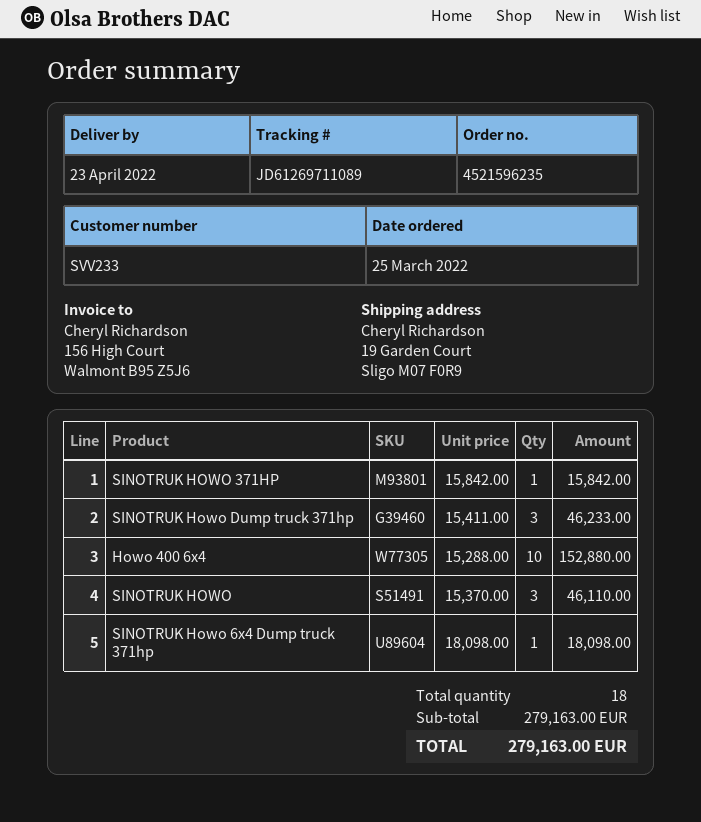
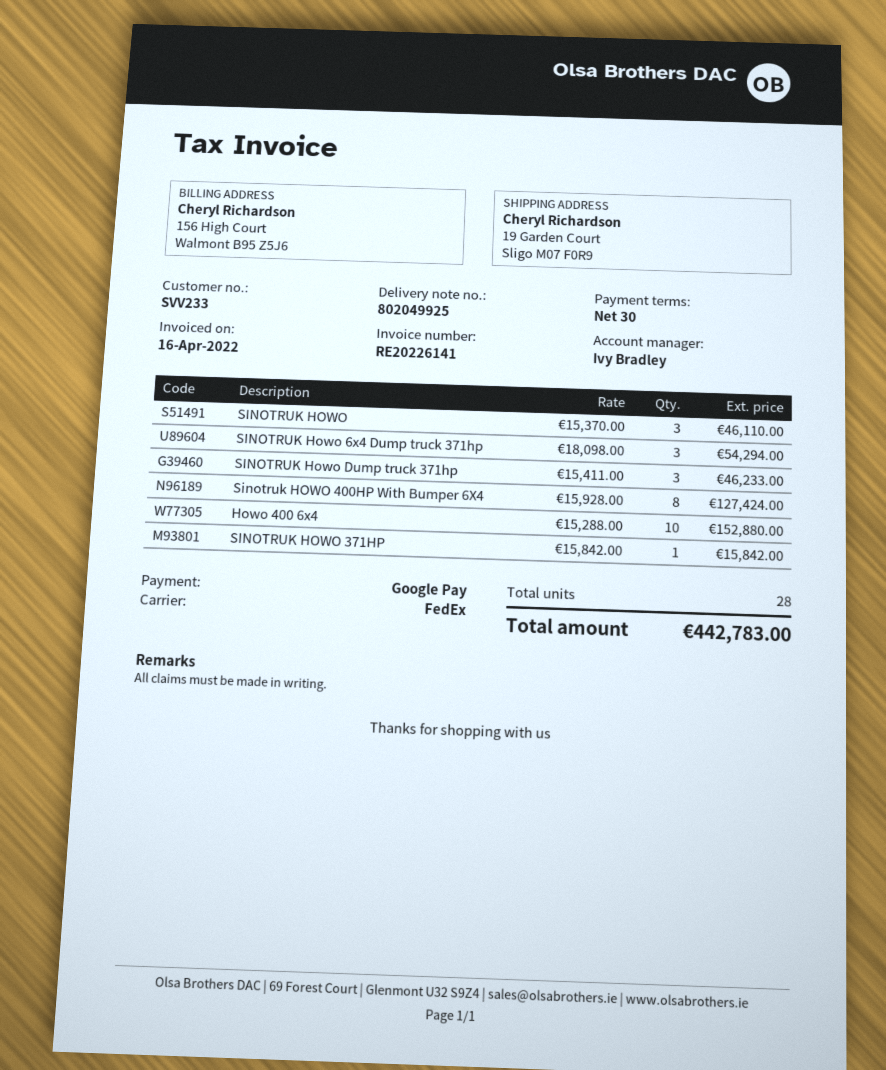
SINOTRUK Howo 6x4 Dump truck 371hp: 1 x 18098.00 = 18098.00 -> 3 x 18098.00 = 54294.00
Sinotruk HOWO 400HP With Bumper 6X4: none -> 8 x 15928.00 = 127424.00
total quantity: 18 -> 28
total: 279163.00 -> 442783.00

